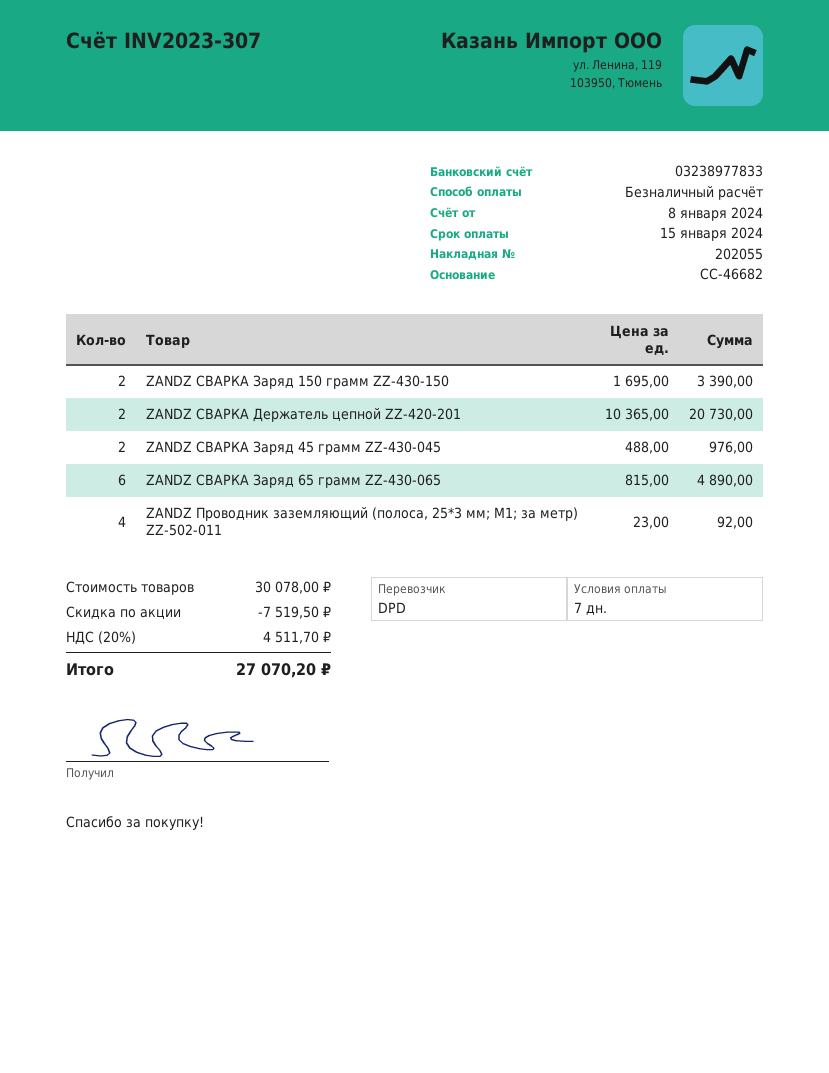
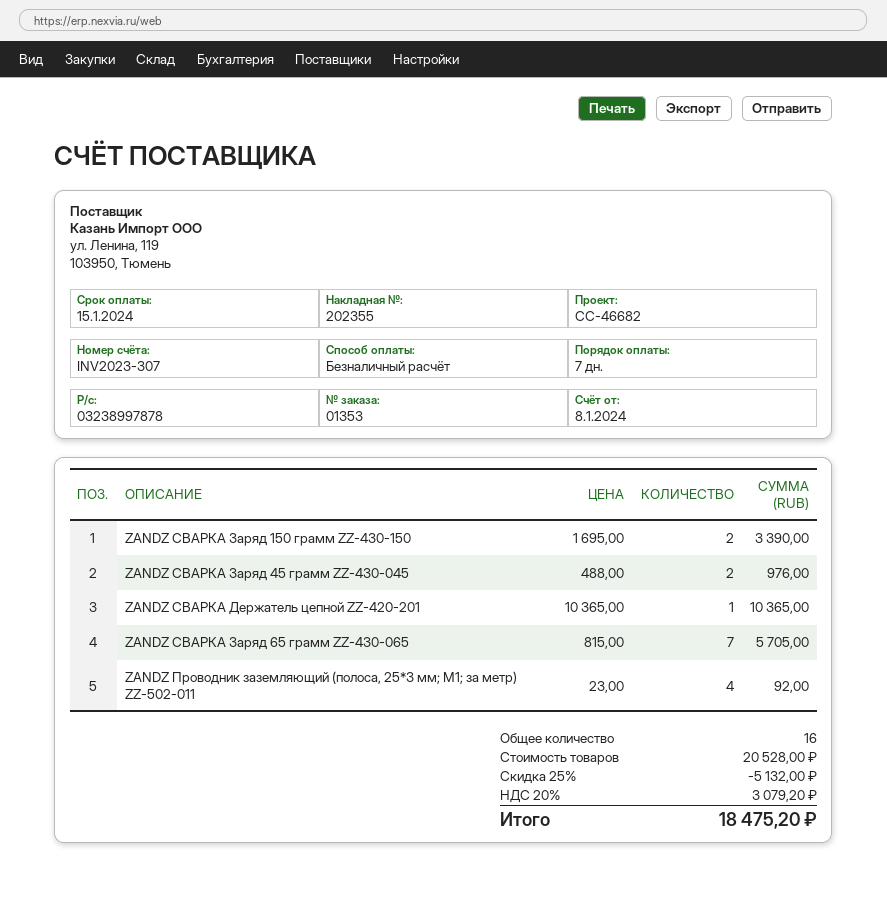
delivery note number: 202055 -> 202355
bank account: 03238977833 -> 03238997878
ZANDZ СВАРКА Держатель цепной ZZ-420-201: 2 x 10365.00 = 20730.00 -> 1 x 10365.00 = 10365.00
ZANDZ СВАРКА Заряд 65 грамм ZZ-430-065: 6 x 815.00 = 4890.00 -> 7 x 815.00 = 5705.00
subtotal: 30078.00 -> 20528.00
discount: 7519.50 -> 5132.00
tax: 20% = 4511.70 -> 20% = 3079.20
total: 27070.20 -> 18475.20

